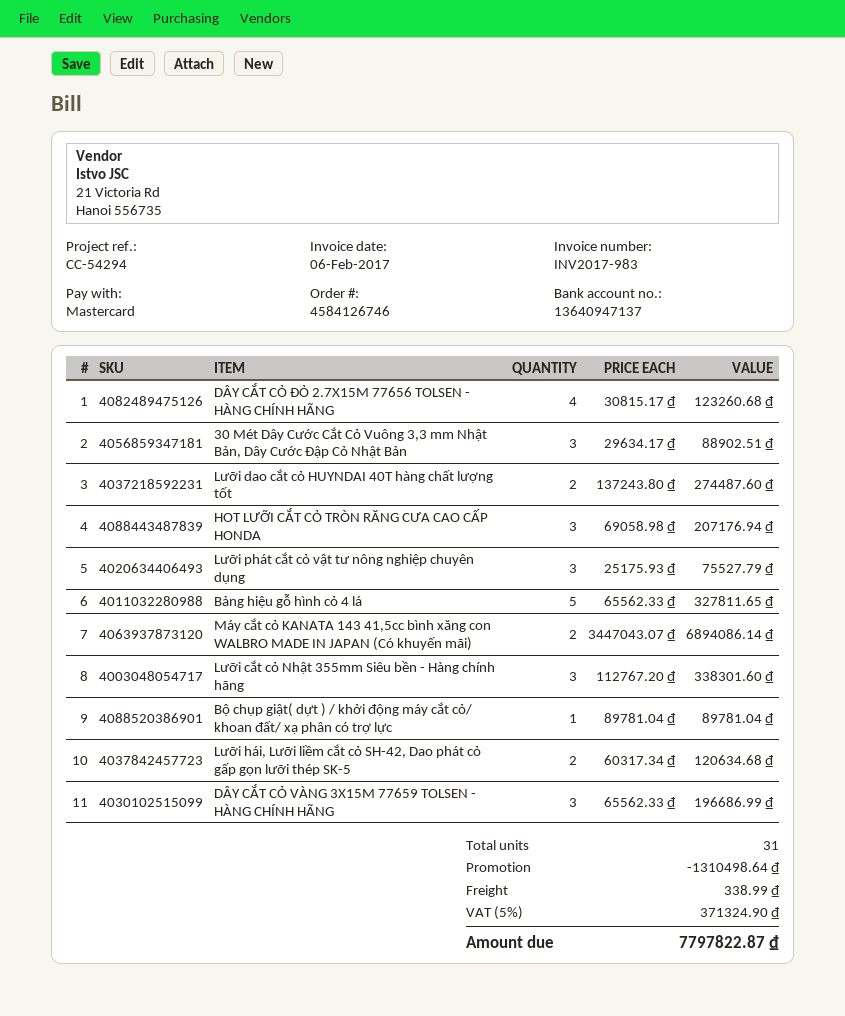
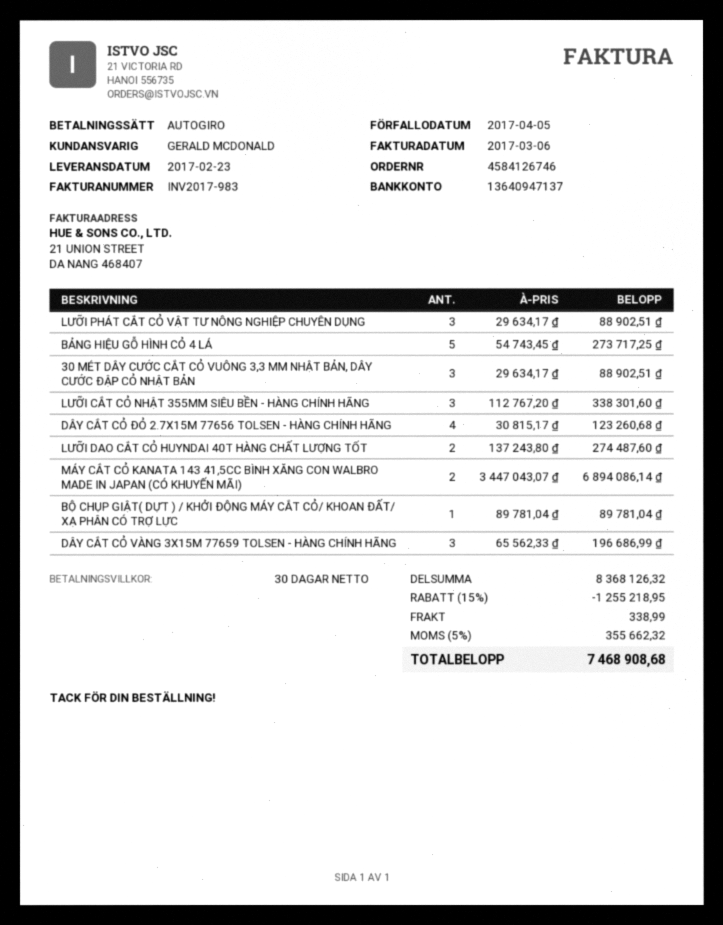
invoice date: 2017-02-06 -> 2017-03-06
payment method: Mastercard -> direct debit
HOT LƯỠI CẮT CỎ TRÒN RĂNG CƯA CAO CẤP HONDA: 3 x 69058.98 = 207176.94 -> none
Lưỡi phát cắt cỏ vật tư nông nghiệp chuyên dụng: 3 x 25175.93 = 75527.79 -> 3 x 29634.17 = 88902.51
Bảng hiệu gỗ hình cỏ 4 lá: 5 x 65562.33 = 327811.65 -> 5 x 54743.45 = 273717.25
Lưỡi hái, Lưỡi liềm cắt cỏ SH-42, Dao phát cỏ gấp gọn lưỡi thép SK-5: 2 x 60317.34 = 120634.68 -> none
discount: 1310498.64 -> 1255218.95
tax: 5% = 371324.90 -> 5% = 355662.32
total: 7797822.87 -> 7468908.68

